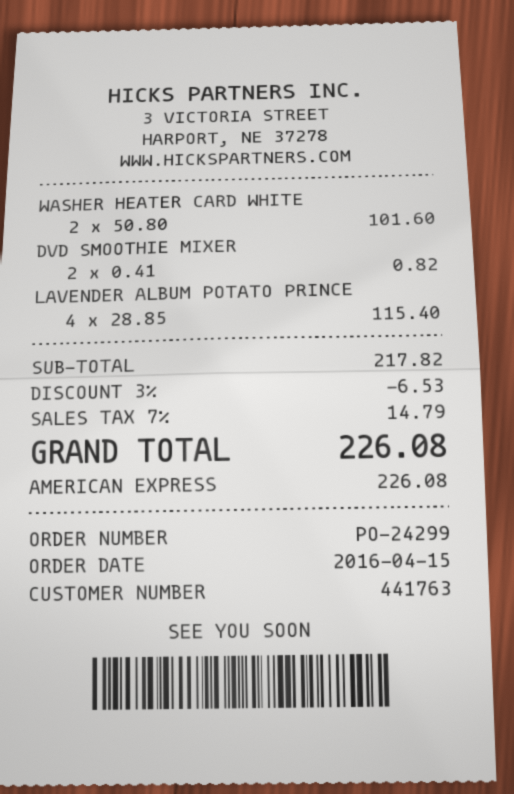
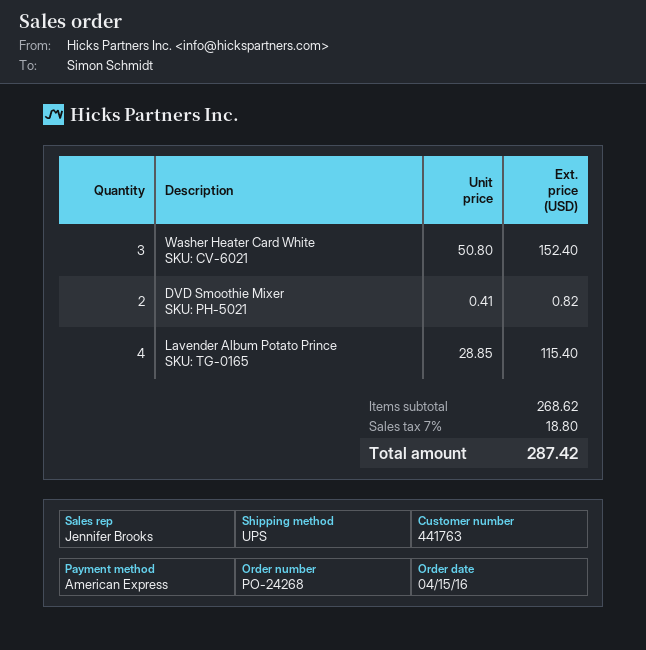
order number: PO-24299 -> PO-24268
WASHER HEATER CARD WHITE: 2 x 50.80 = 101.60 -> 3 x 50.80 = 152.40
subtotal: 217.82 -> 268.62
discount: 3% = 6.53 -> none
tax: 7% = 14.79 -> 7% = 18.80
total: 226.08 -> 287.42

